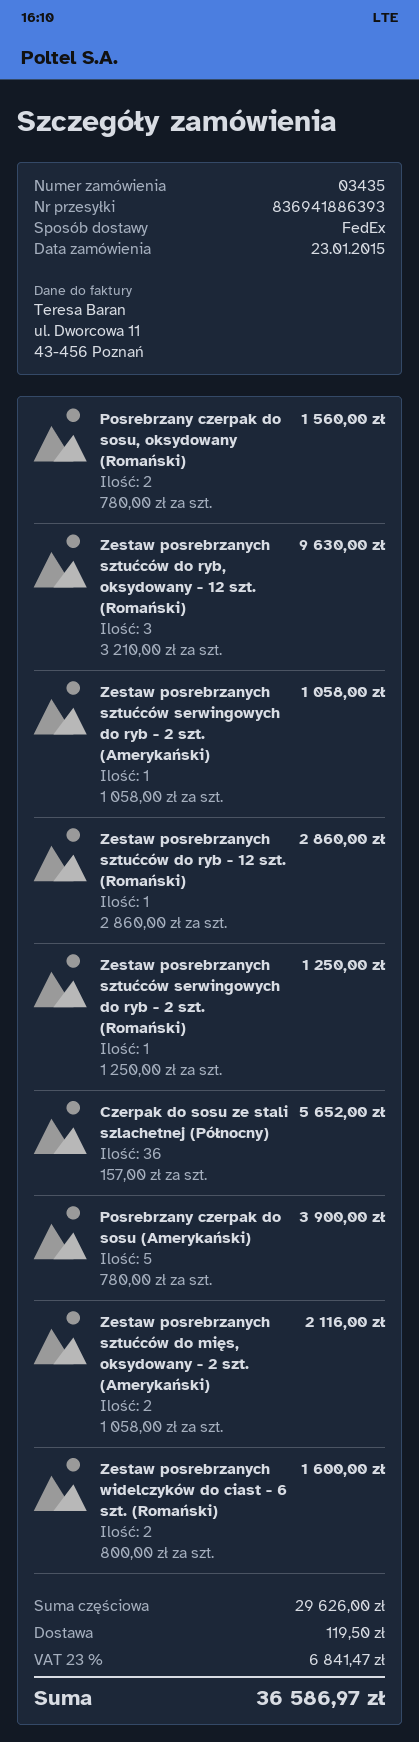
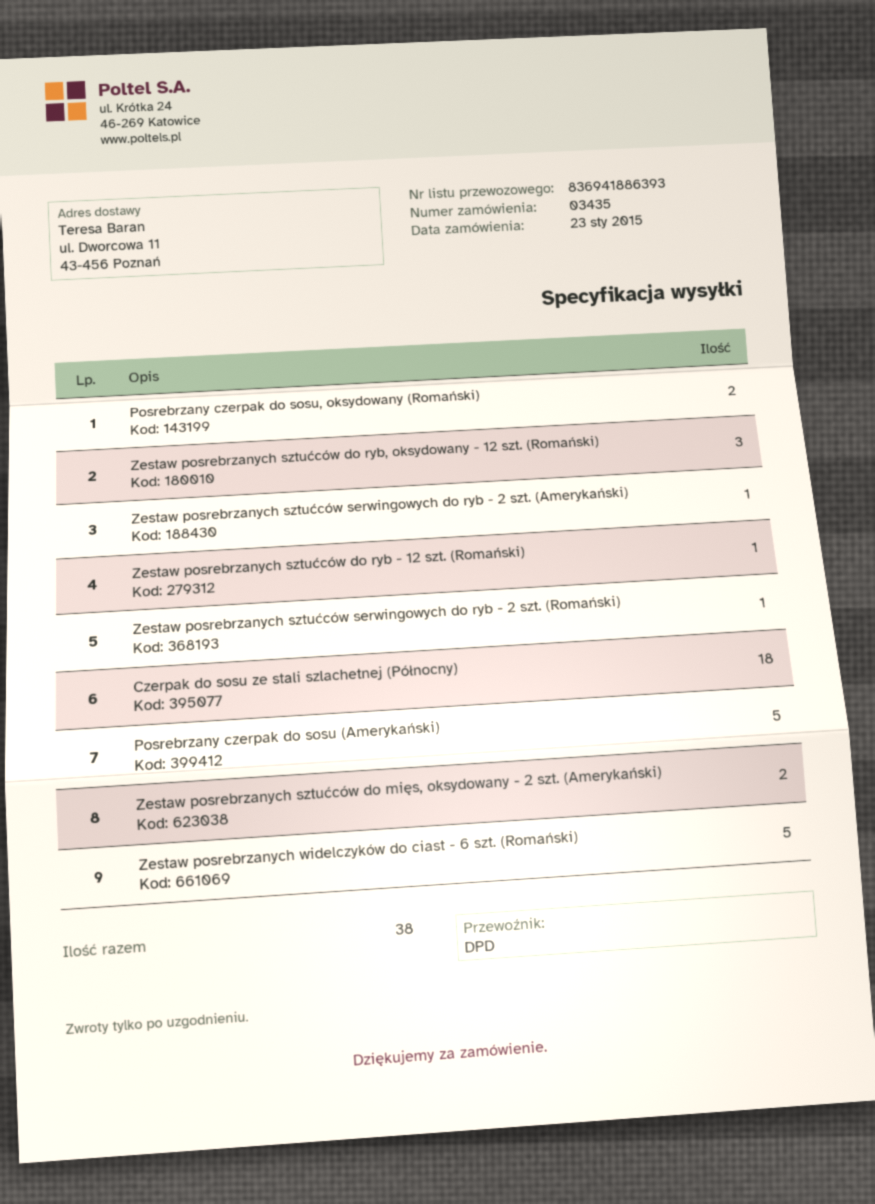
shipping method: FedEx -> DPD
Czerpak do sosu ze stali szlachetnej (Północny): 36 -> 18
Zestaw posrebrzanych widelczyków do ciast - 6 szt. (Romański): 2 -> 5

